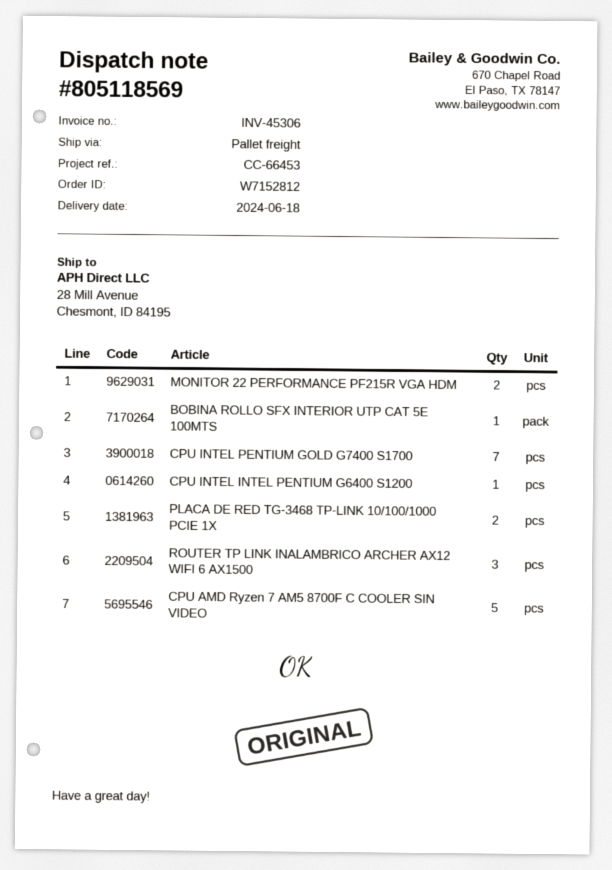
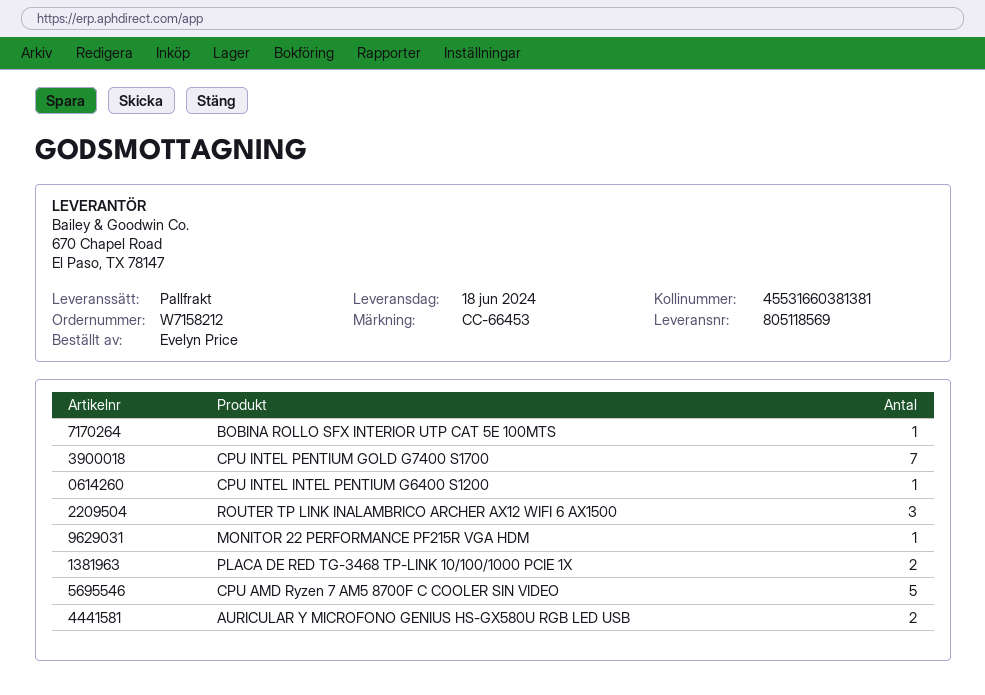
order number: W7152812 -> W7158212
MONITOR 22 PERFORMANCE PF215R VGA HDM: 2 -> 1
AURICULAR Y MICROFONO GENIUS HS-GX580U RGB LED USB: none -> 2

